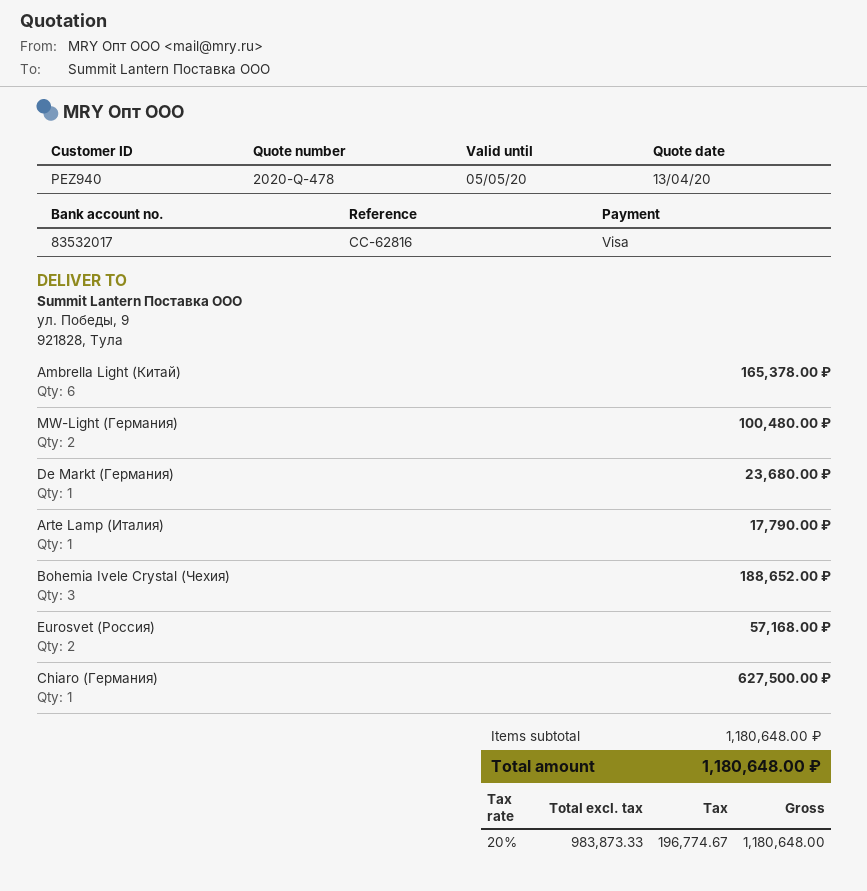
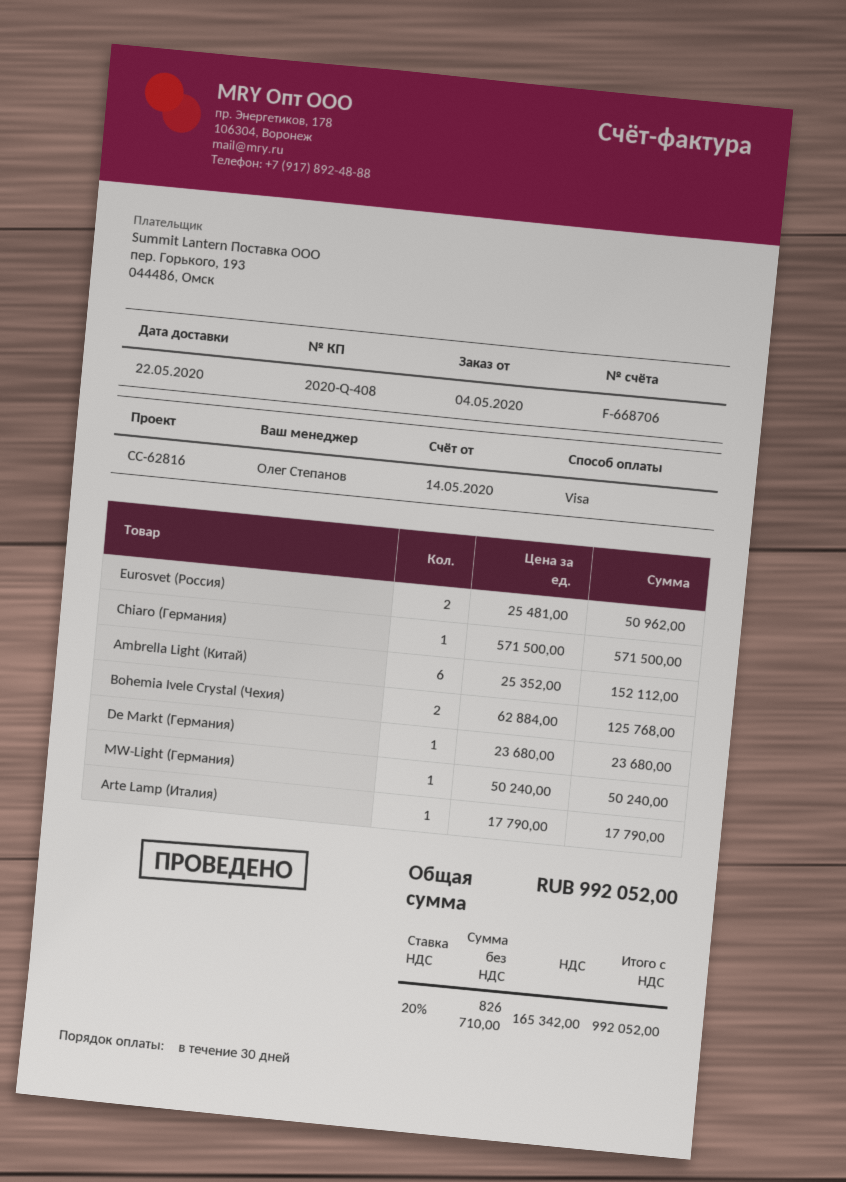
quote number: 2020-Q-478 -> 2020-Q-408
Ambrella Light (Китай): 6 for 165378.00 -> 6 for 152112.00
MW-Light (Германия): 2 for 100480.00 -> 1 for 50240.00
Bohemia Ivele Crystal (Чехия): 3 for 188652.00 -> 2 for 125768.00
Eurosvet (Россия): 2 for 57168.00 -> 2 for 50962.00
Chiaro (Германия): 1 for 627500.00 -> 1 for 571500.00
net: 983873.33 -> 826710.00
tax: 20% = 196774.67 -> 20% = 165342.00
total: 1180648.00 -> 992052.00

